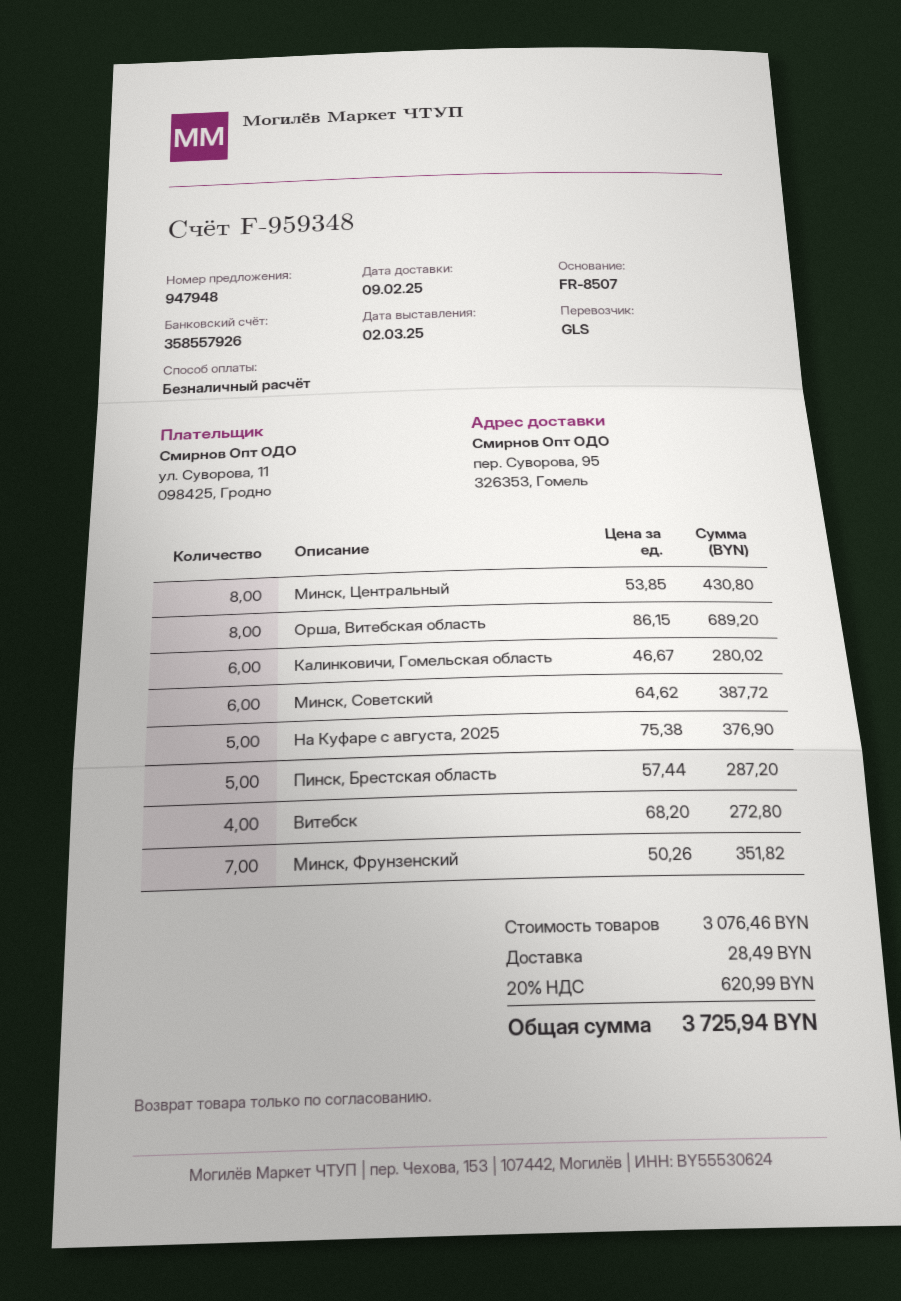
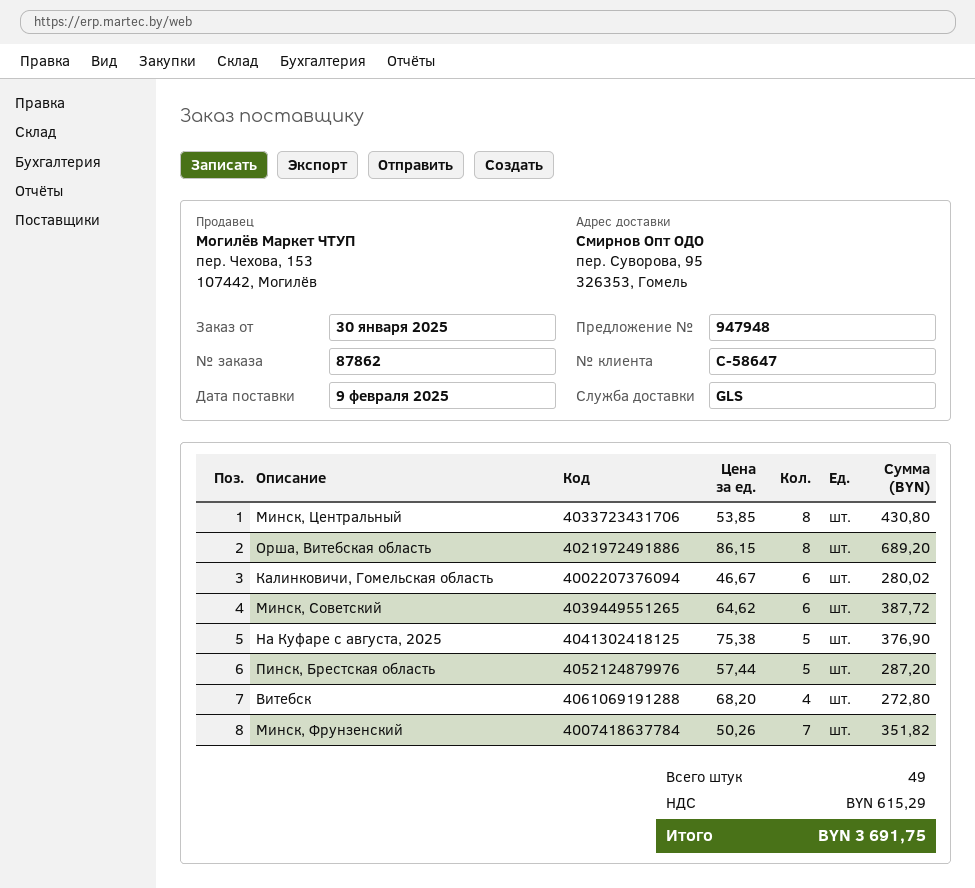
shipping: 28.49 -> none
tax: 620.99 -> 615.29
total: 3725.94 -> 3691.75

